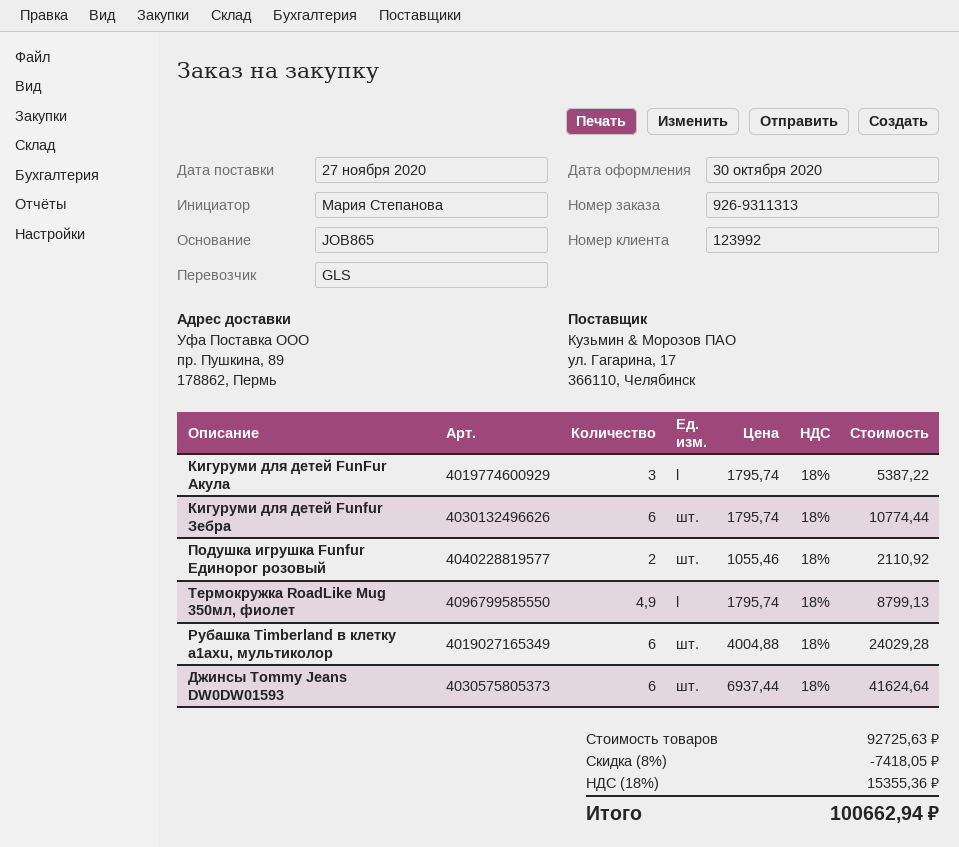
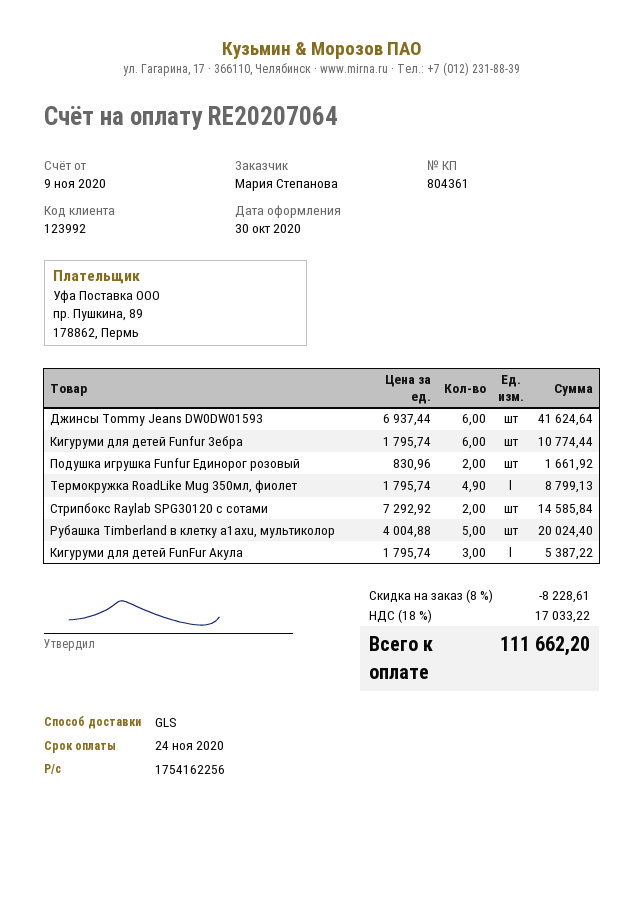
Подушка игрушка Funfur Единорог розовый: 2 x 1055.46 = 2110.92 -> 2 x 830.96 = 1661.92
Рубашка Timberland в клетку a1axu, мультиколор: 6 x 4004.88 = 24029.28 -> 5 x 4004.88 = 20024.40
Стрипбокс Raylab SPG30120 с сотами: none -> 2 x 7292.92 = 14585.84
discount: 8% = 7418.05 -> 8% = 8228.61
tax: 18% = 15355.36 -> 18% = 17033.22
total: 100662.94 -> 111662.20

